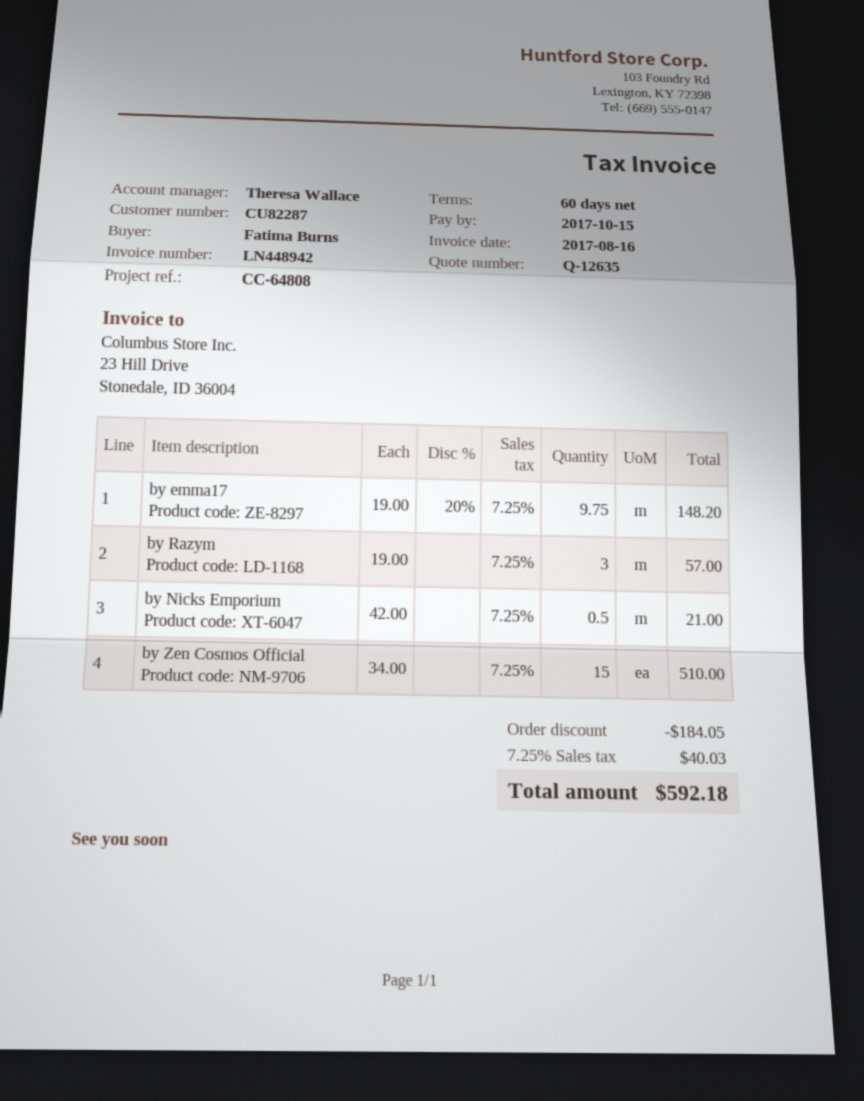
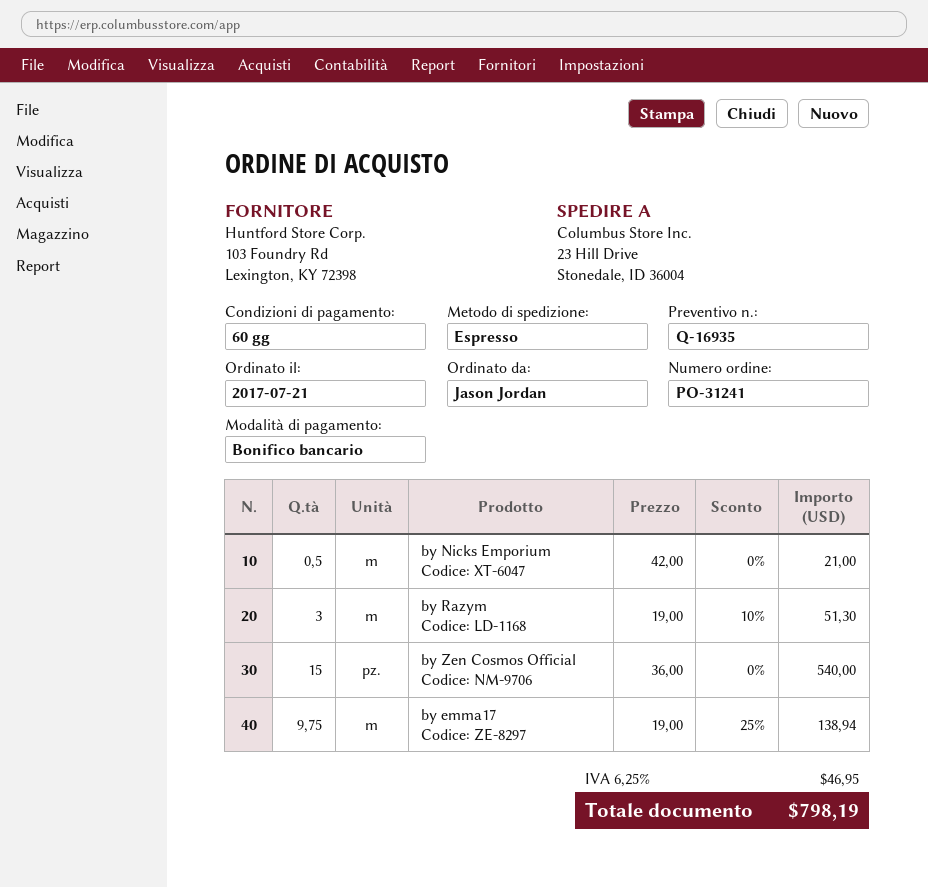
quote number: Q-12635 -> Q-16935
ordered by: Fatima Burns -> Jason Jordan
by emma17: 9.75 x 19.00 - 20% = 148.20 -> 9.75 x 19.00 - 25% = 138.94
by Razym: 3 x 19.00 = 57.00 -> 3 x 19.00 - 10% = 51.30
by Zen Cosmos Official: 15 x 34.00 = 510.00 -> 15 x 36.00 = 540.00
discount: 184.05 -> none
tax: 7.25% = 40.03 -> 6.25% = 46.95
total: 592.18 -> 798.19

